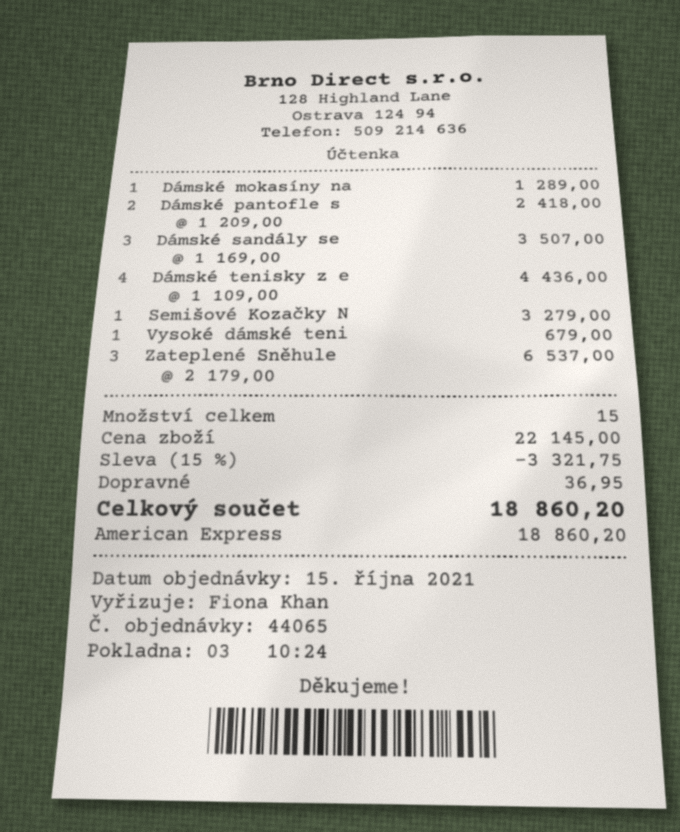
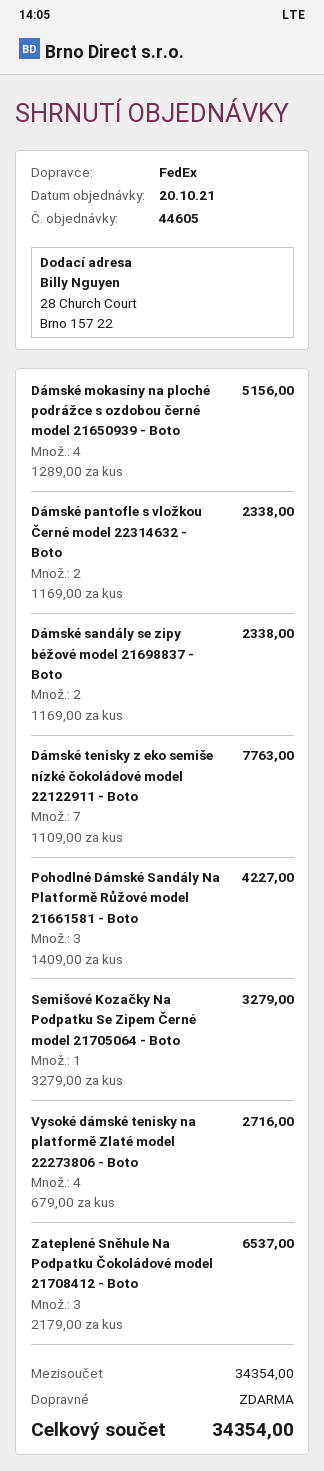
order number: 44065 -> 44605
order date: 2021-10-15 -> 2021-10-20
Dámské mokasíny na: 1 x 1289.00 = 1289.00 -> 4 x 1289.00 = 5156.00
Dámské pantofle s: 2 x 1209.00 = 2418.00 -> 2 x 1169.00 = 2338.00
Dámské sandály se: 3 x 1169.00 = 3507.00 -> 2 x 1169.00 = 2338.00
Dámské tenisky z e: 4 x 1109.00 = 4436.00 -> 7 x 1109.00 = 7763.00
Vysoké dámské teni: 1 x 679.00 = 679.00 -> 4 x 679.00 = 2716.00
Pohodlné Dámské Sandály Na Platformě Růžové model 21661581 - Boto: none -> 3 x 1409.00 = 4227.00
subtotal: 22145.00 -> 34354.00
discount: 15% = 3321.75 -> none
shipping: 36.95 -> 0.00
total: 18860.20 -> 34354.00

